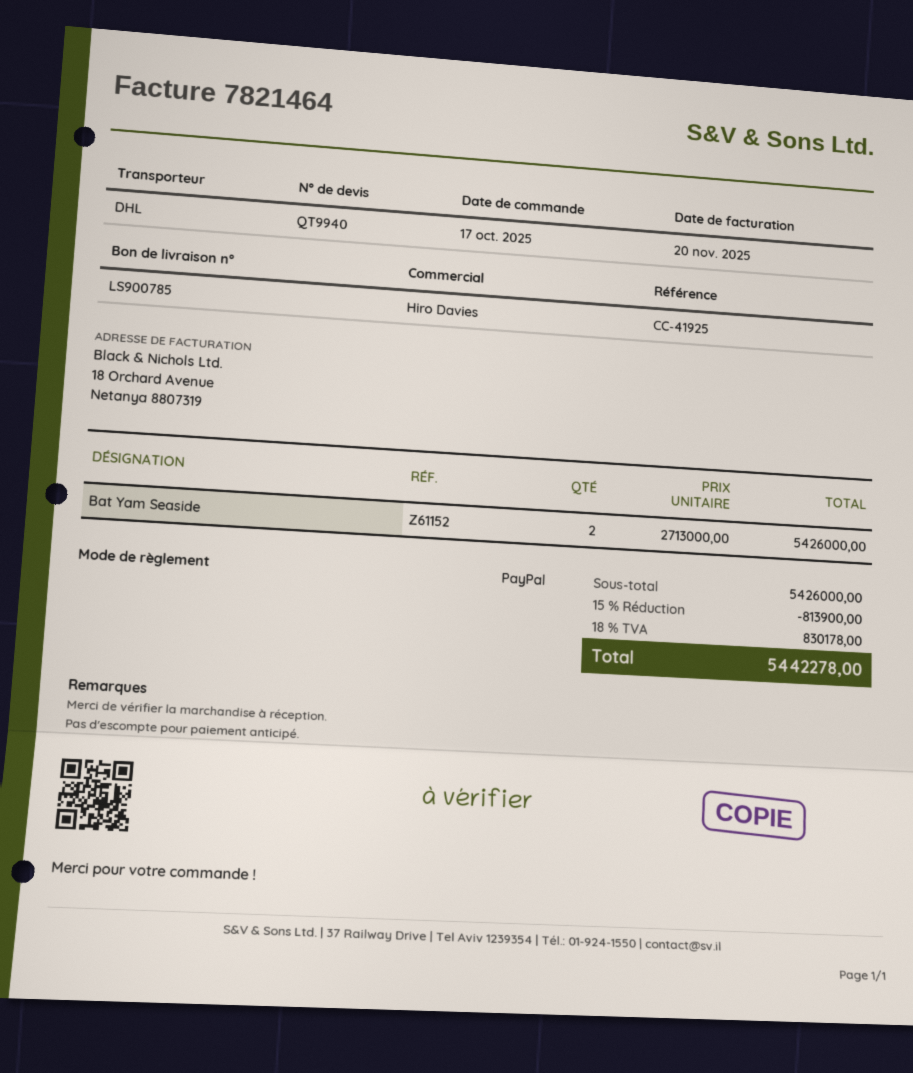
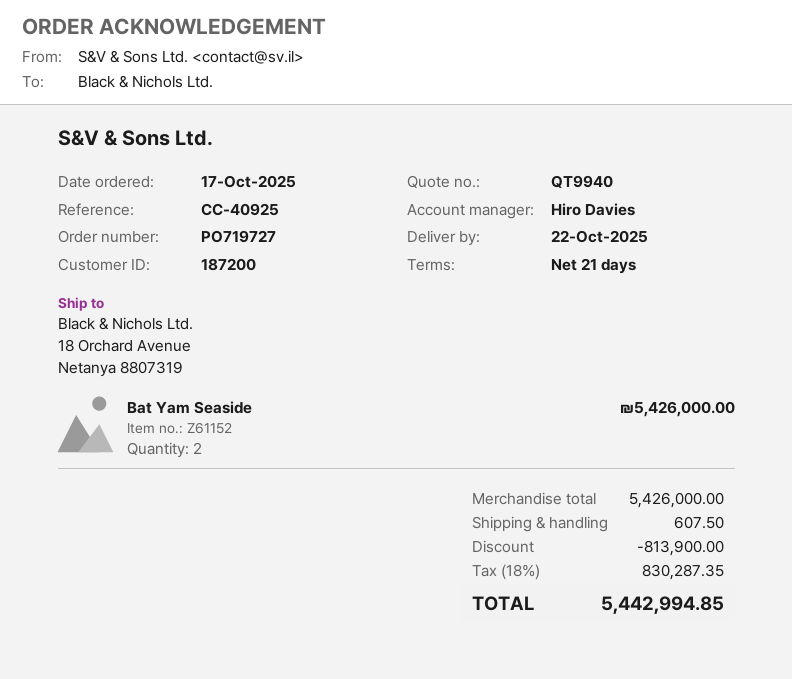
reference: CC-41925 -> CC-40925
shipping: none -> 607.50
tax: 18% = 830178.00 -> 18% = 830287.35
total: 5442278.00 -> 5442994.85

